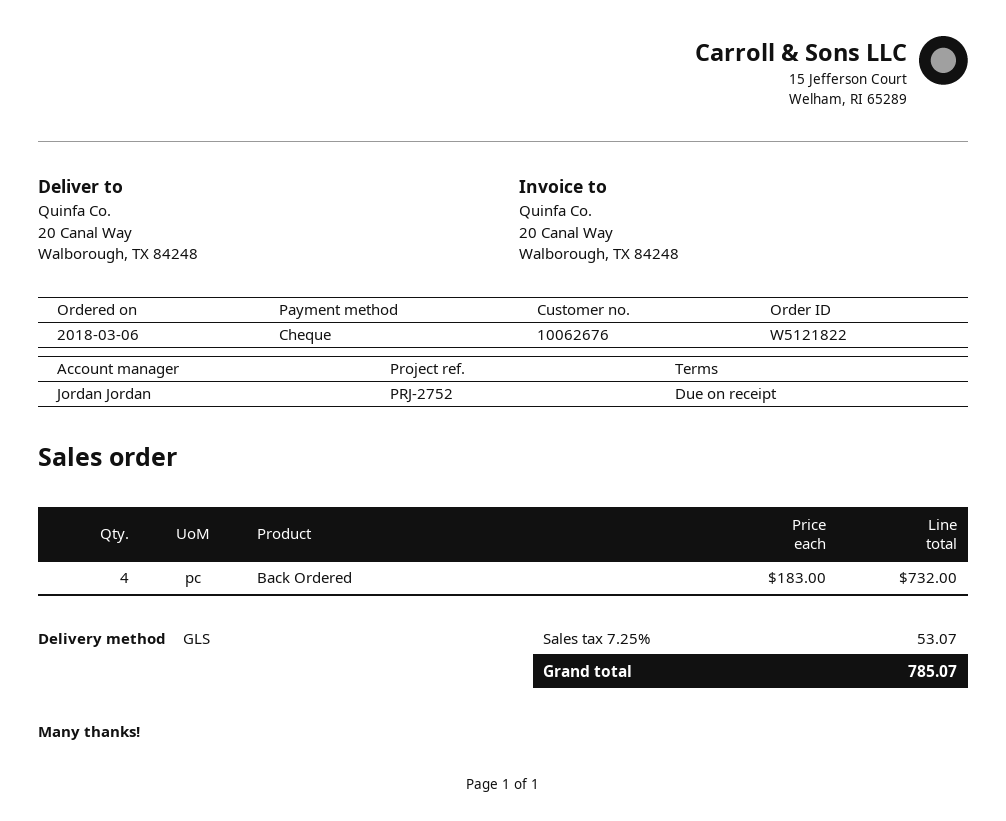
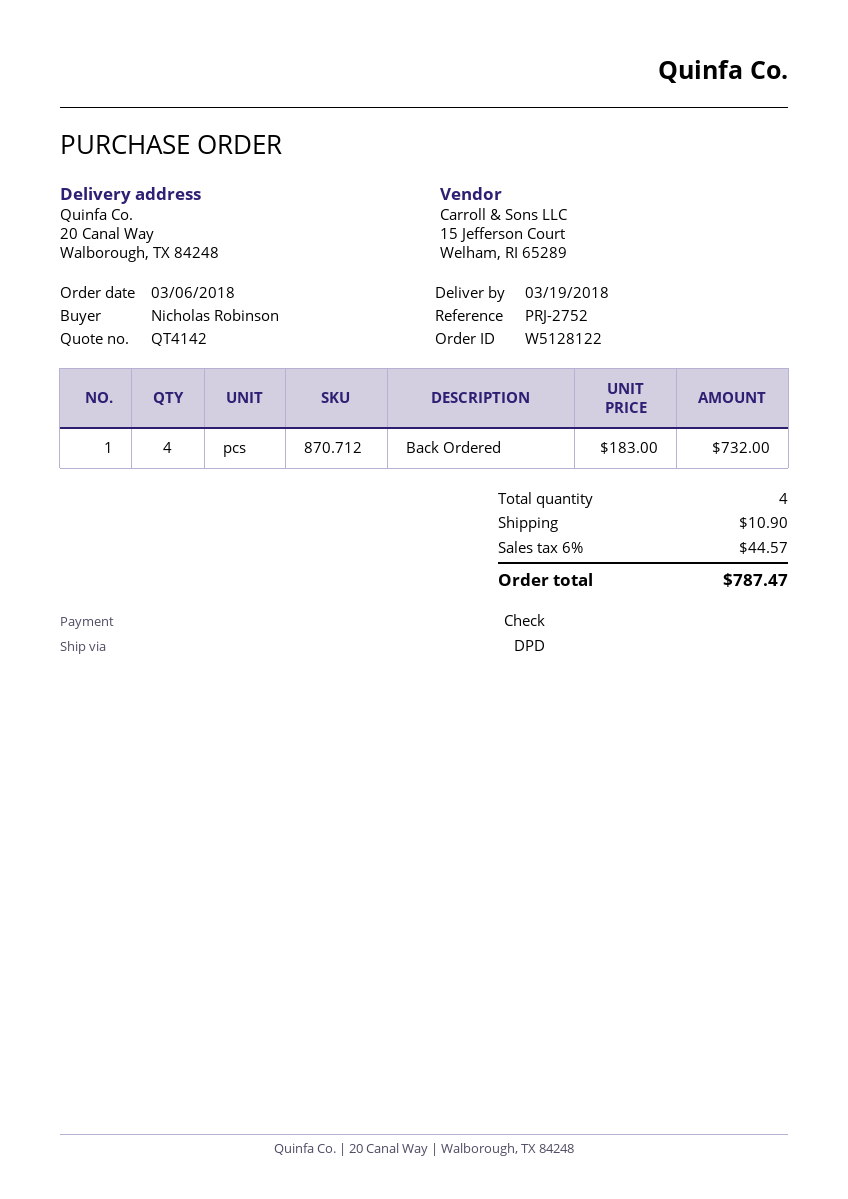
order number: W5121822 -> W5128122
shipping method: GLS -> DPD
shipping: none -> 10.90
tax: 7.25% = 53.07 -> 6% = 44.57
total: 785.07 -> 787.47

